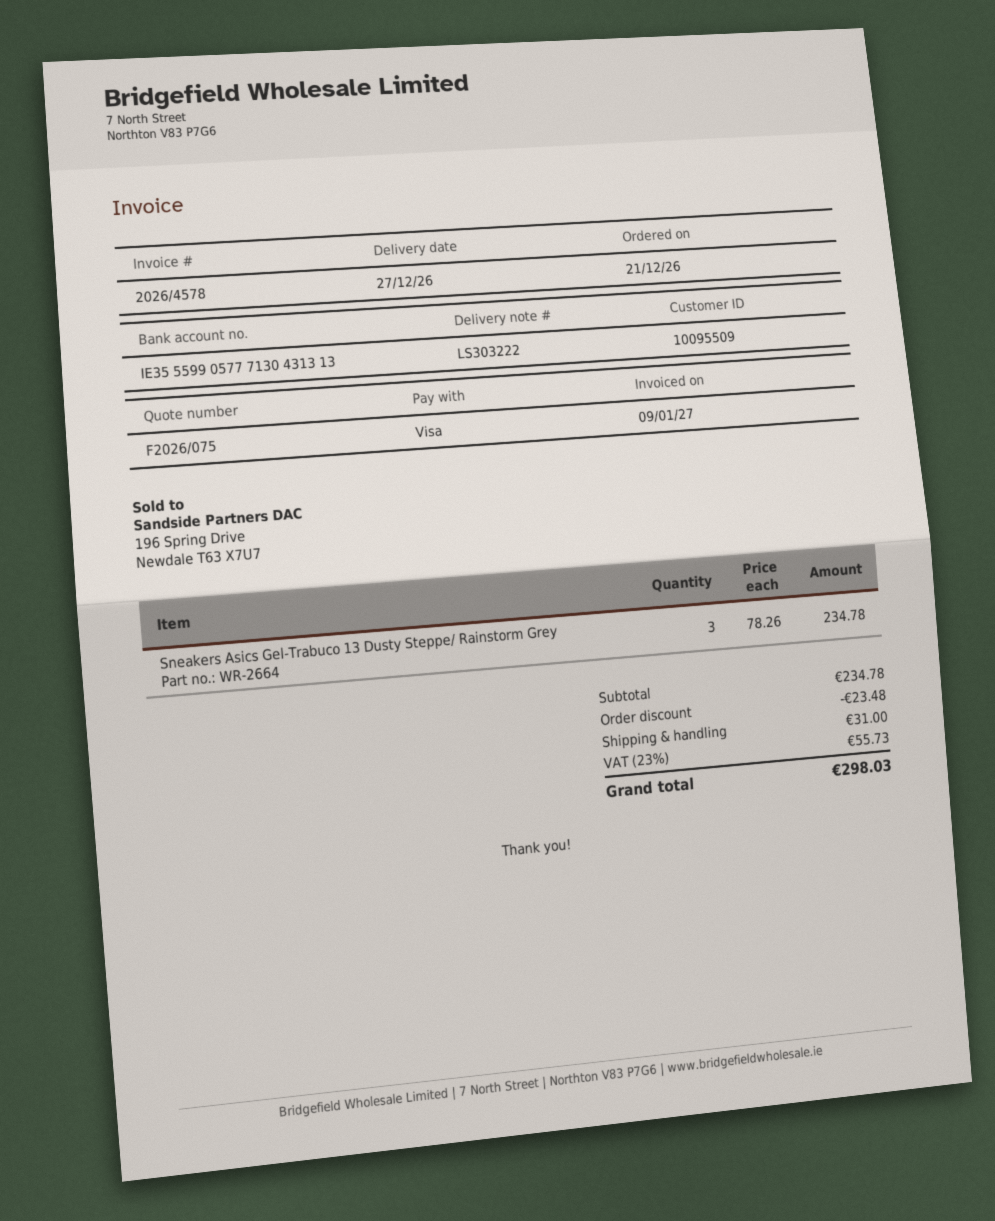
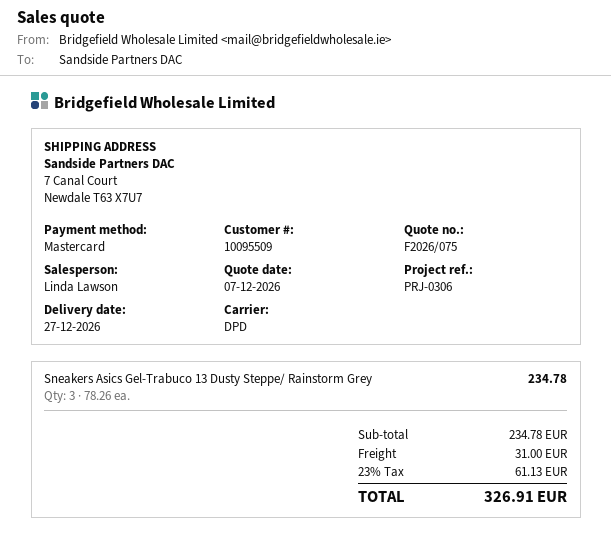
payment method: Visa -> Mastercard
discount: 23.48 -> none
tax: 23% = 55.73 -> 23% = 61.13
total: 298.03 -> 326.91

